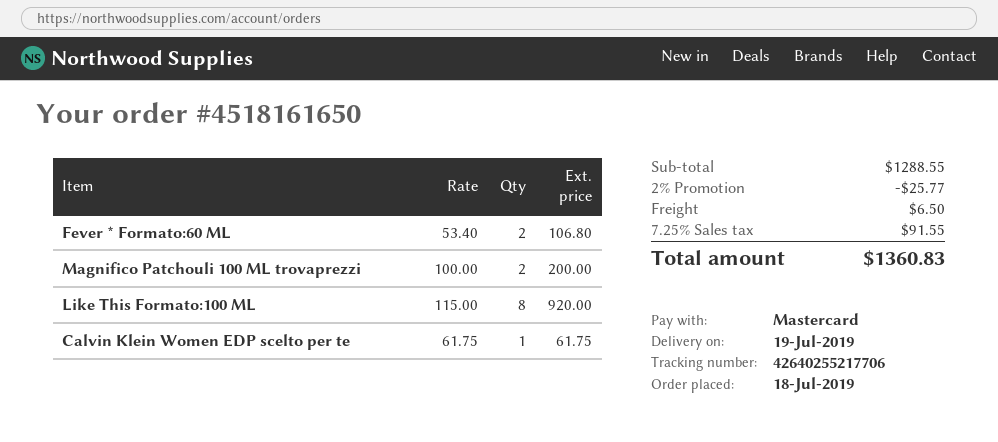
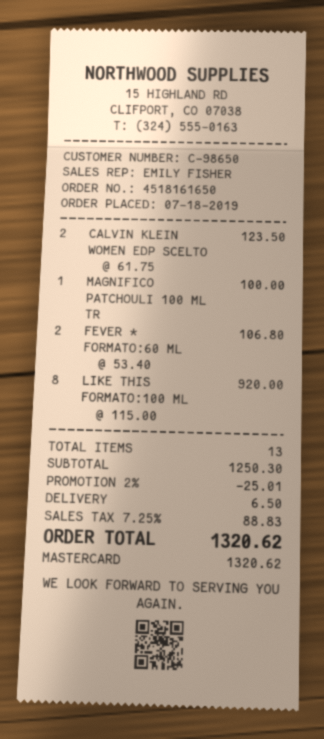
Magnifico Patchouli 100 ML trovaprezzi: 2 x 100.00 = 200.00 -> 1 x 100.00 = 100.00
Calvin Klein Women EDP scelto per te: 1 x 61.75 = 61.75 -> 2 x 61.75 = 123.50
subtotal: 1288.55 -> 1250.30
discount: 2% = 25.77 -> 2% = 25.01
tax: 7.25% = 91.55 -> 7.25% = 88.83
total: 1360.83 -> 1320.62

